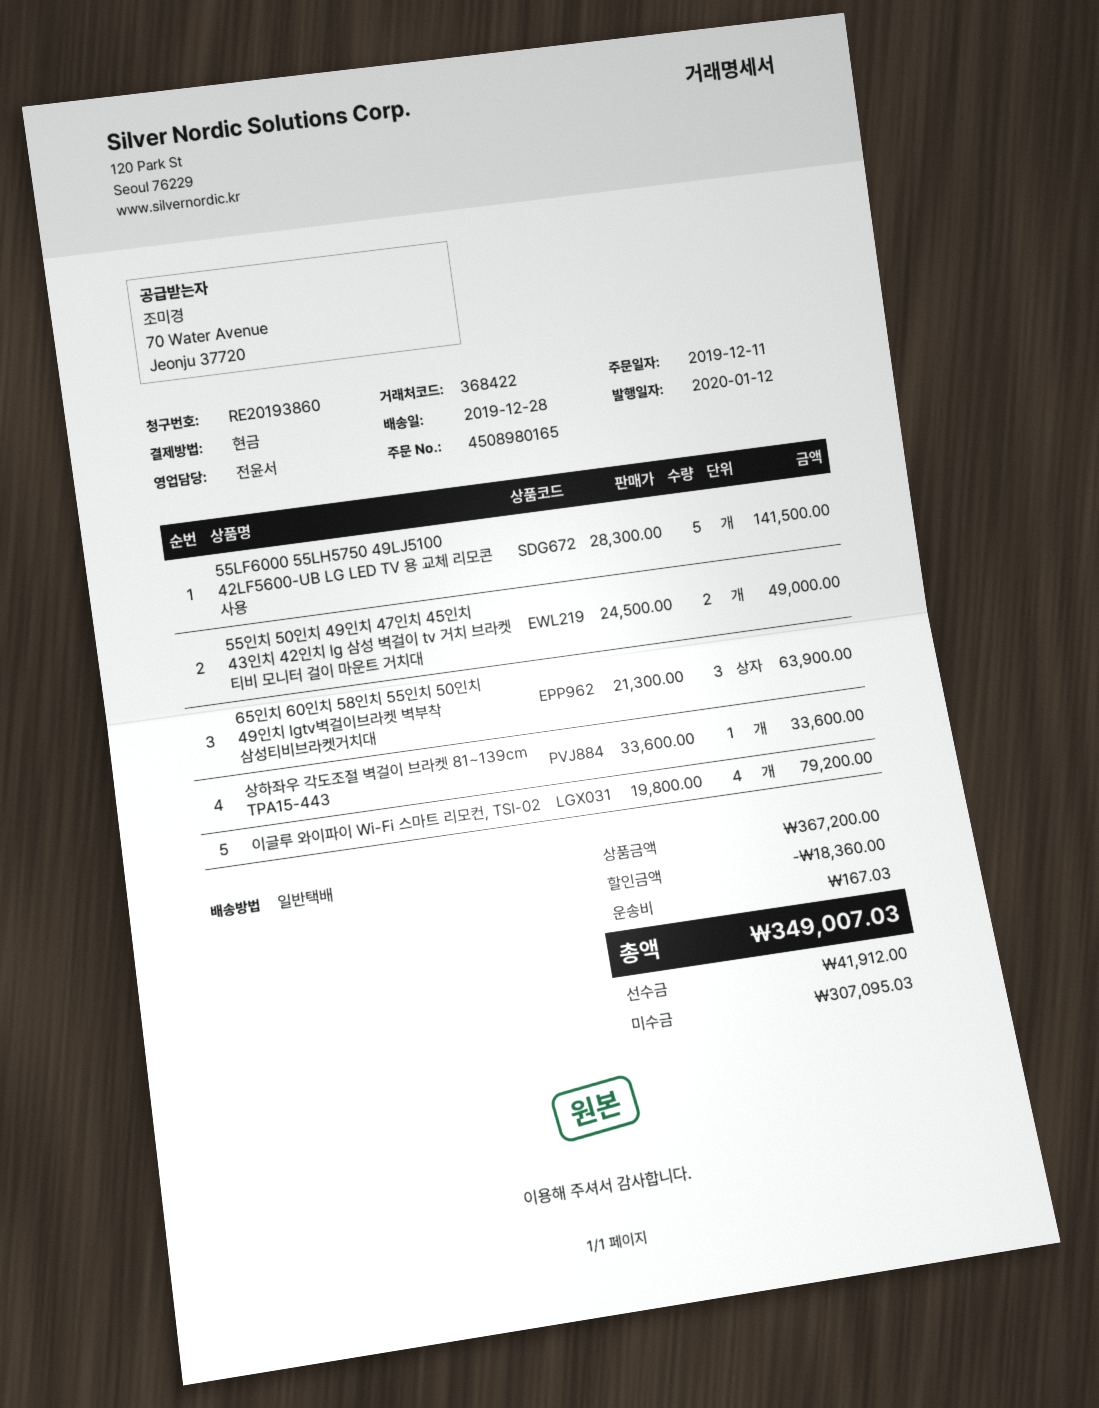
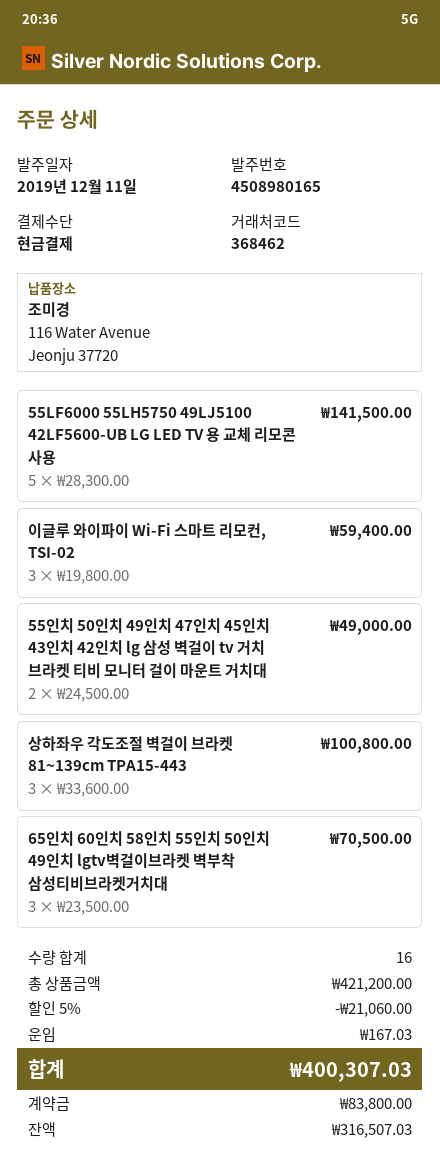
customer number: 368422 -> 368462
65인치 60인치 58인치 55인치 50인치 49인치 lgtv벽걸이브라켓 벽부착 삼성티비브라켓거치대: 3 x 21300.00 = 63900.00 -> 3 x 23500.00 = 70500.00
상하좌우 각도조절 벽걸이 브라켓 81~139cm TPA15-443: 1 x 33600.00 = 33600.00 -> 3 x 33600.00 = 100800.00
이글루 와이파이 Wi-Fi 스마트 리모컨, TSI-02: 4 x 19800.00 = 79200.00 -> 3 x 19800.00 = 59400.00
subtotal: 367200.00 -> 421200.00
discount: 18360.00 -> 21060.00
total: 349007.03 -> 400307.03
deposit: 41912.00 -> 83800.00
balance: 307095.03 -> 316507.03

